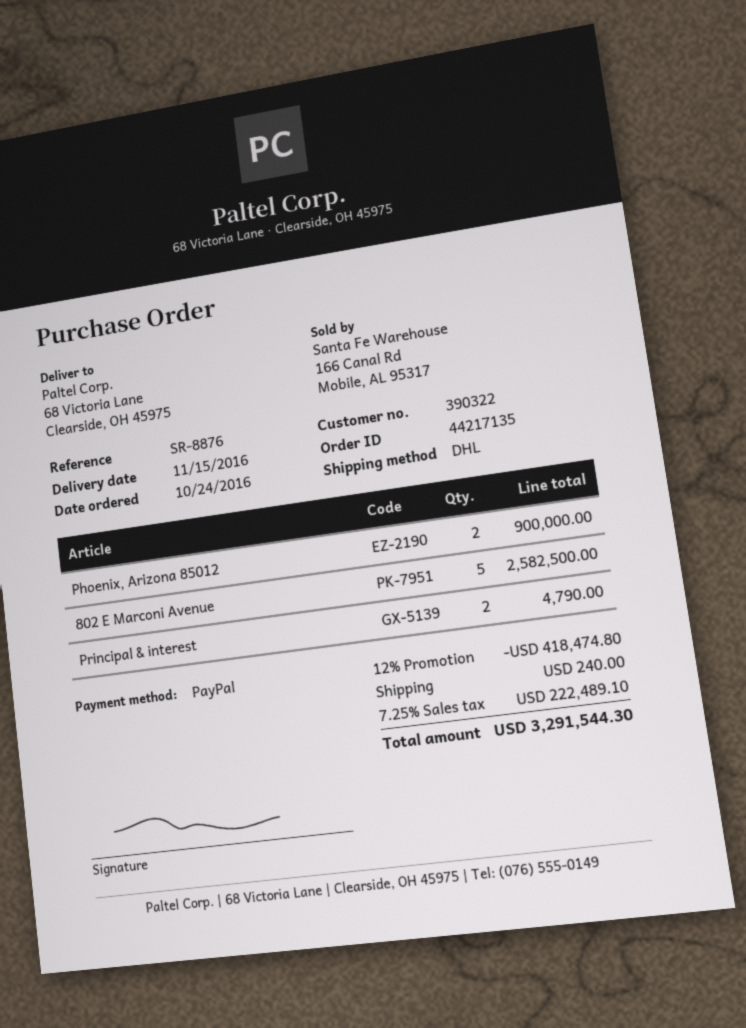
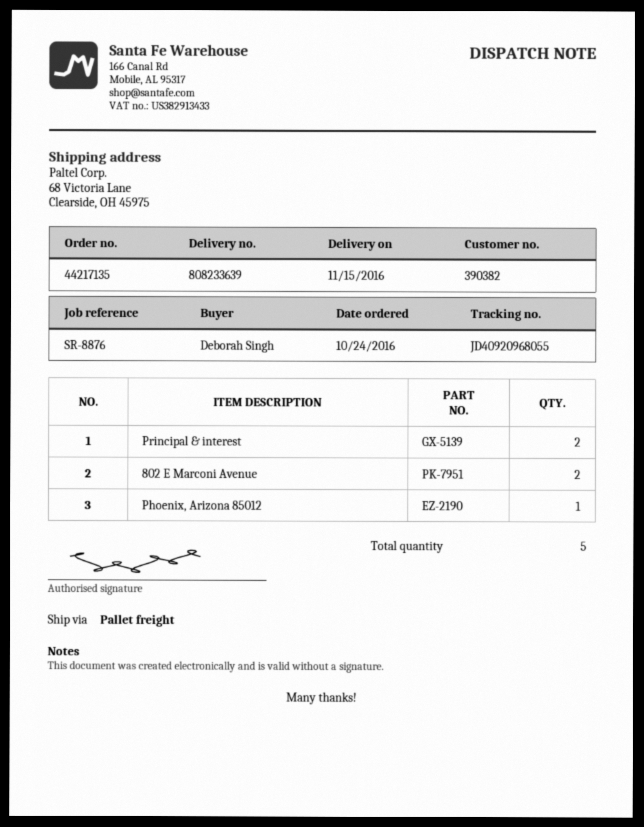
customer number: 390322 -> 390382
shipping method: DHL -> pallet freight
Phoenix, Arizona 85012: 2 -> 1
802 E Marconi Avenue: 5 -> 2

